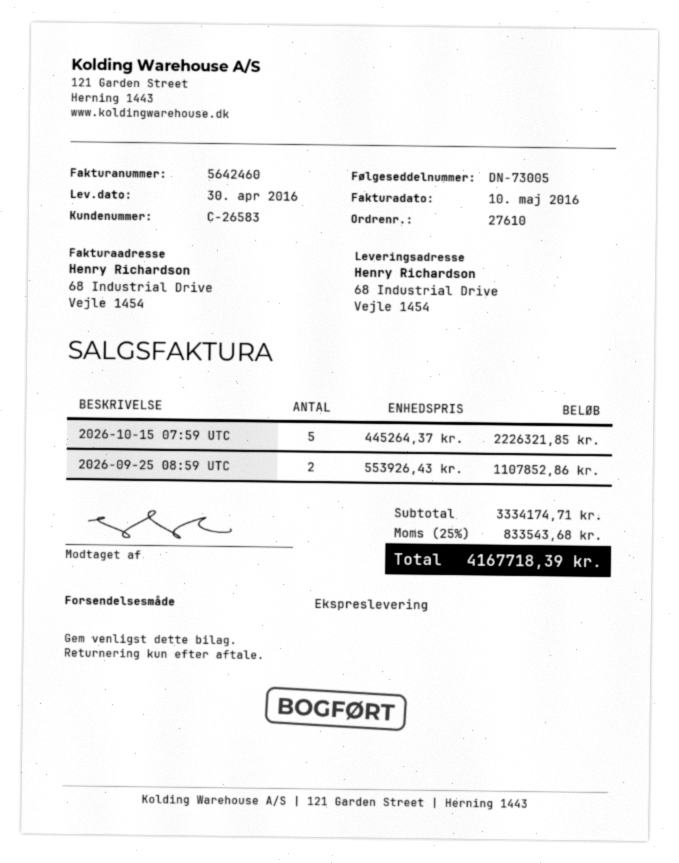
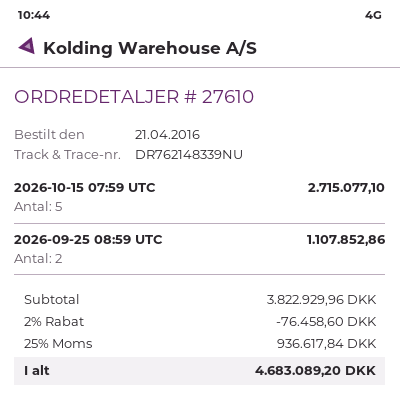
2026-10-15 07:59 UTC: 5 for 2226321.85 -> 5 for 2715077.10
subtotal: 3334174.71 -> 3822929.96
discount: none -> 2% = 76458.60
tax: 25% = 833543.68 -> 25% = 936617.84
total: 4167718.39 -> 4683089.20

